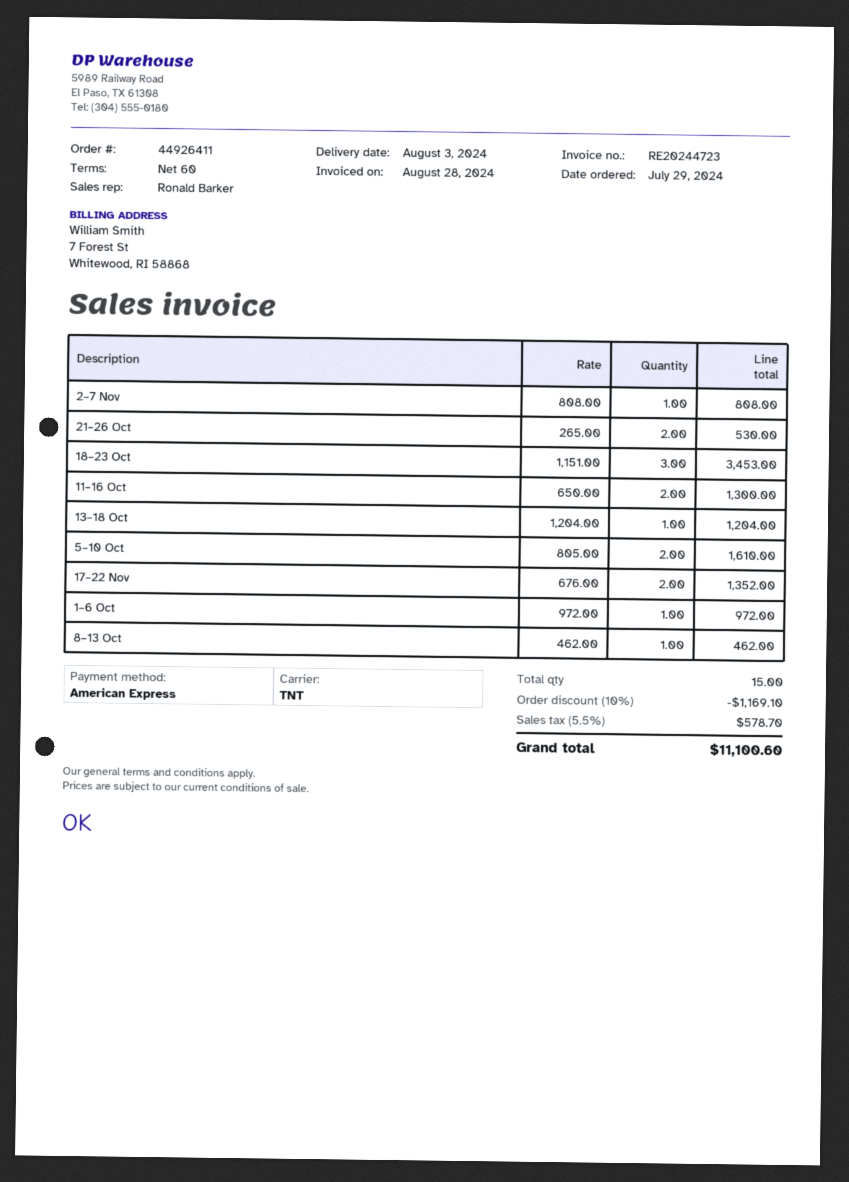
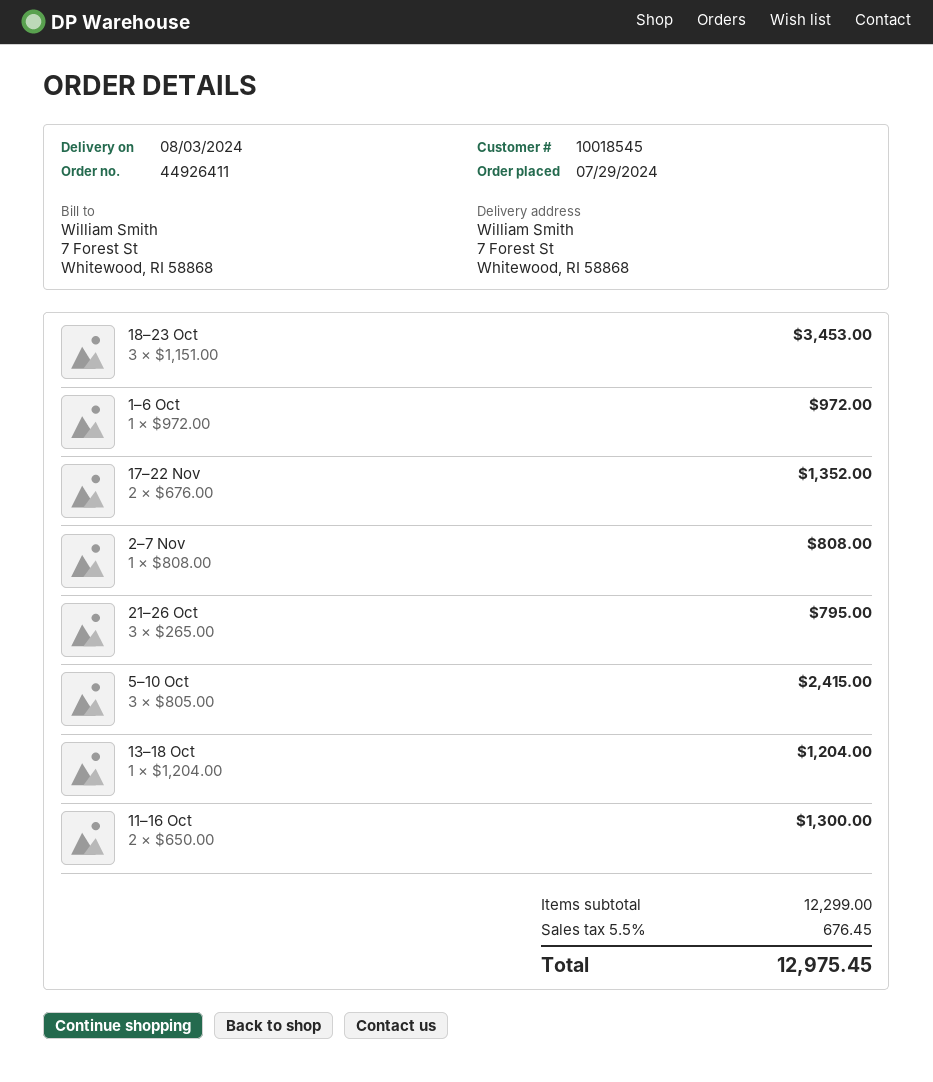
21–26 Oct: 2 x 265.00 = 530.00 -> 3 x 265.00 = 795.00
5–10 Oct: 2 x 805.00 = 1610.00 -> 3 x 805.00 = 2415.00
8–13 Oct: 1 x 462.00 = 462.00 -> none
discount: 10% = 1169.10 -> none
tax: 5.5% = 578.70 -> 5.5% = 676.45
total: 11100.60 -> 12975.45

